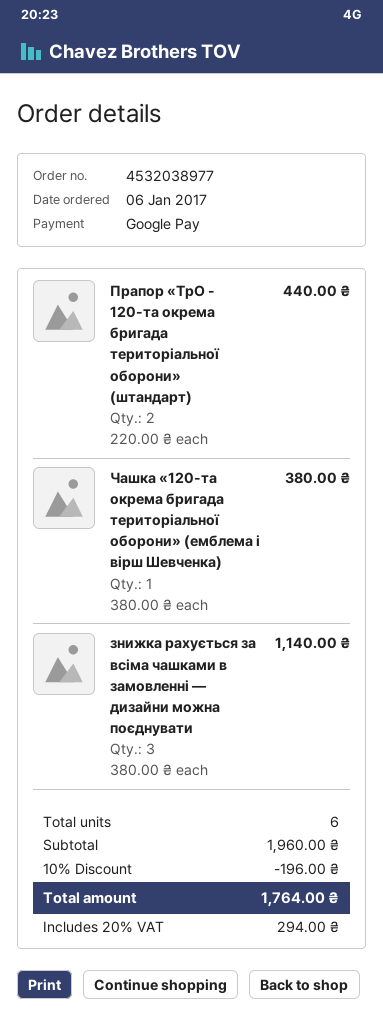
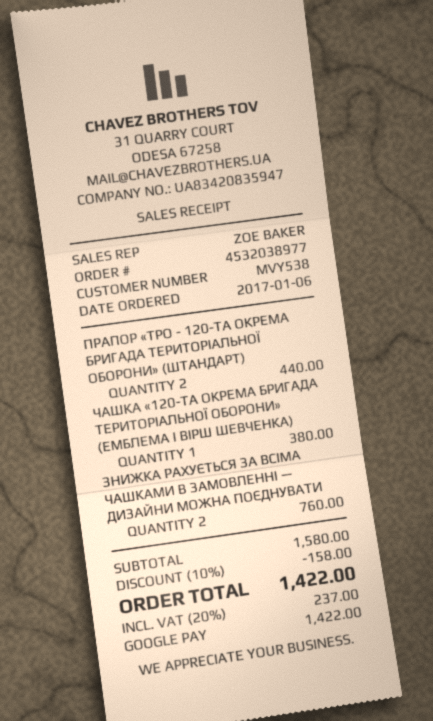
знижка рахується за всіма чашками в замовленні — дизайни можна поєднувати: 3 for 1140.00 -> 2 for 760.00
subtotal: 1960.00 -> 1580.00
discount: 10% = 196.00 -> 10% = 158.00
tax: 20% = 294.00 -> 20% = 237.00
total: 1764.00 -> 1422.00

